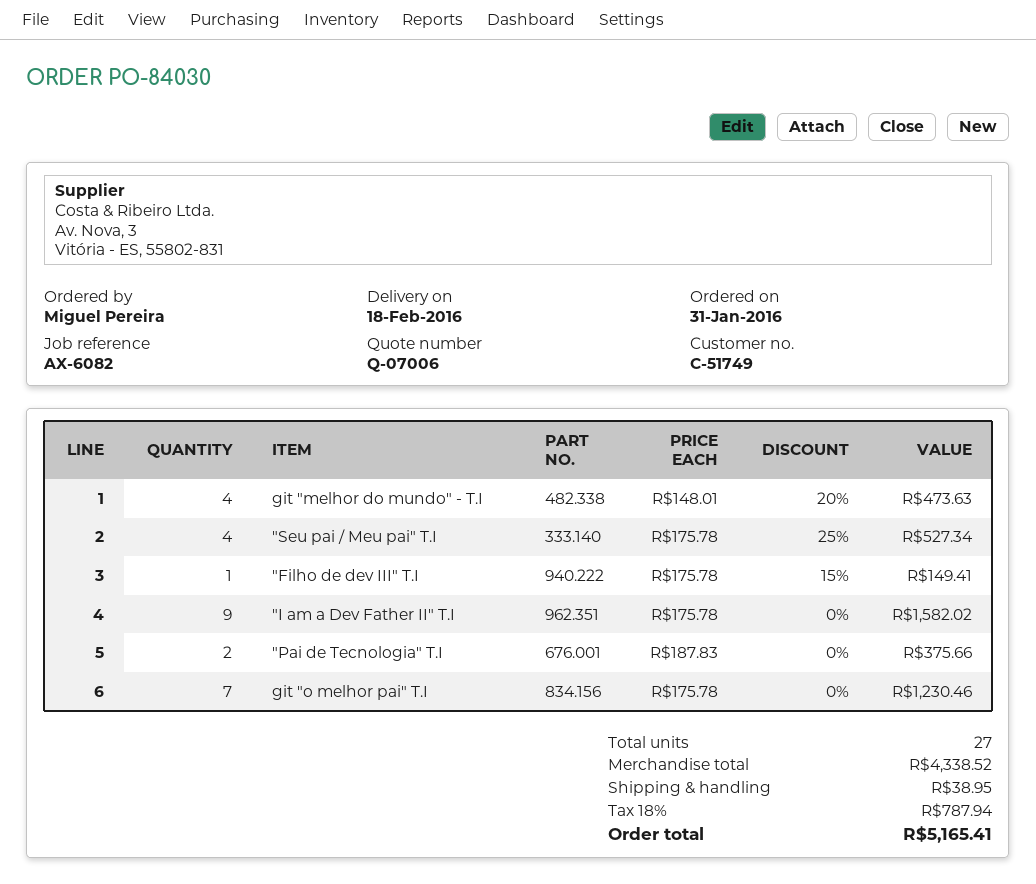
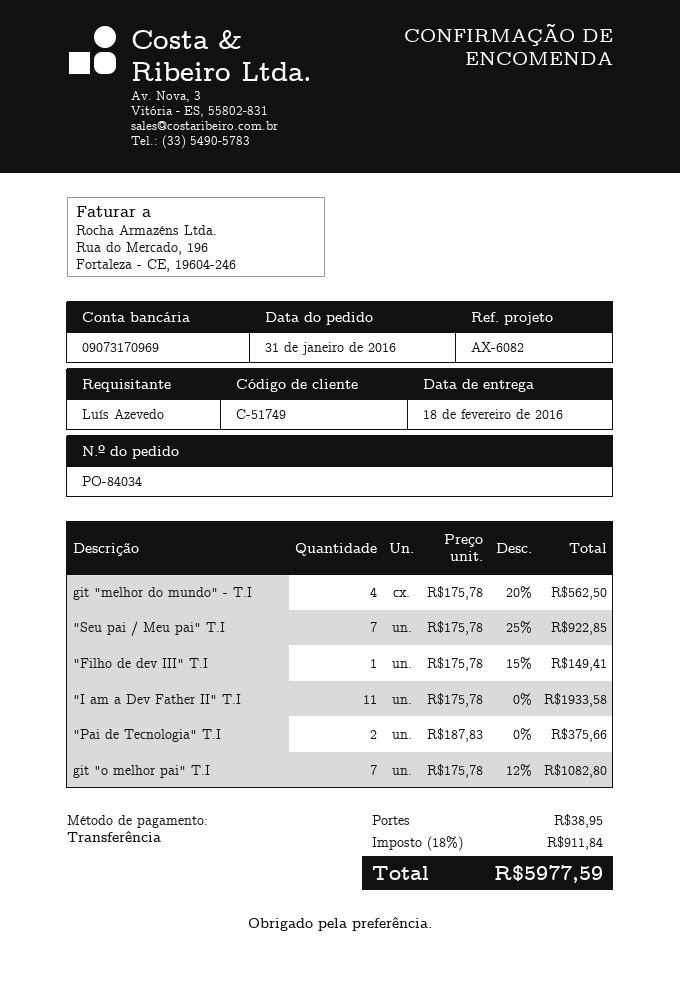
order number: PO-84030 -> PO-84034
ordered by: Miguel Pereira -> Luís Azevedo
git "melhor do mundo" - T.I: 4 x 148.01 - 20% = 473.63 -> 4 x 175.78 - 20% = 562.50
"Seu pai / Meu pai" T.I: 4 x 175.78 - 25% = 527.34 -> 7 x 175.78 - 25% = 922.85
"I am a Dev Father II" T.I: 9 x 175.78 = 1582.02 -> 11 x 175.78 = 1933.58
git "o melhor pai" T.I: 7 x 175.78 = 1230.46 -> 7 x 175.78 - 12% = 1082.80
tax: 18% = 787.94 -> 18% = 911.84
total: 5165.41 -> 5977.59

